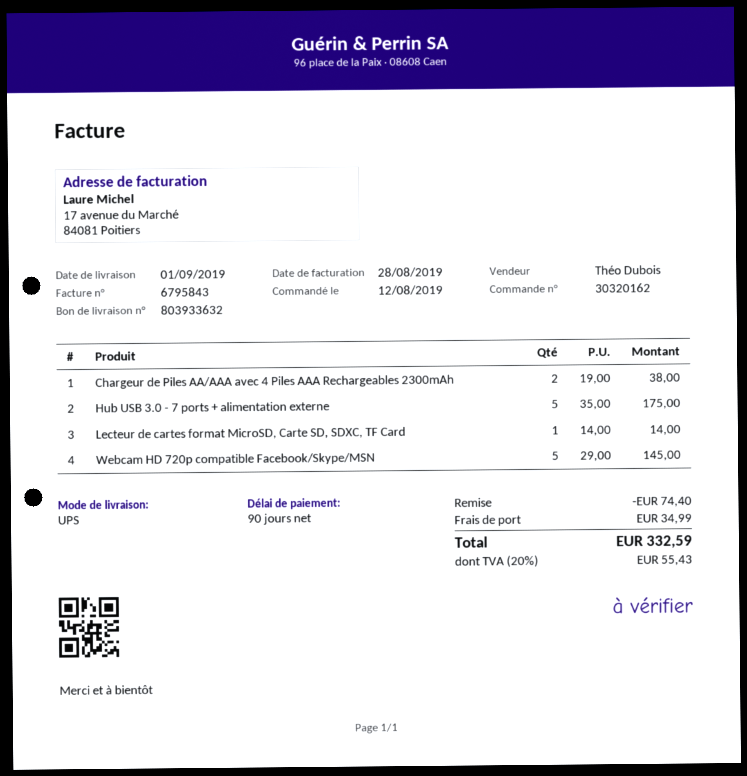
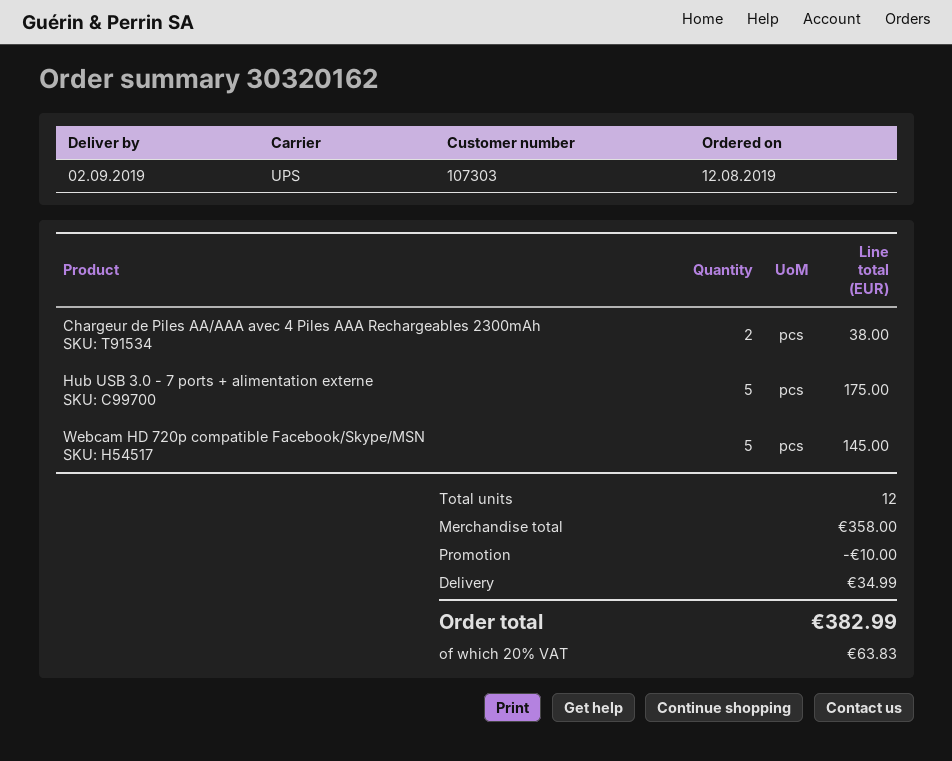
delivery date: 2019-09-01 -> 2019-09-02
Lecteur de cartes format MicroSD, Carte SD, SDXC, TF Card: 1 for 14.00 -> none
discount: 74.40 -> 10.00
tax: 20% = 55.43 -> 20% = 63.83
total: 332.59 -> 382.99

